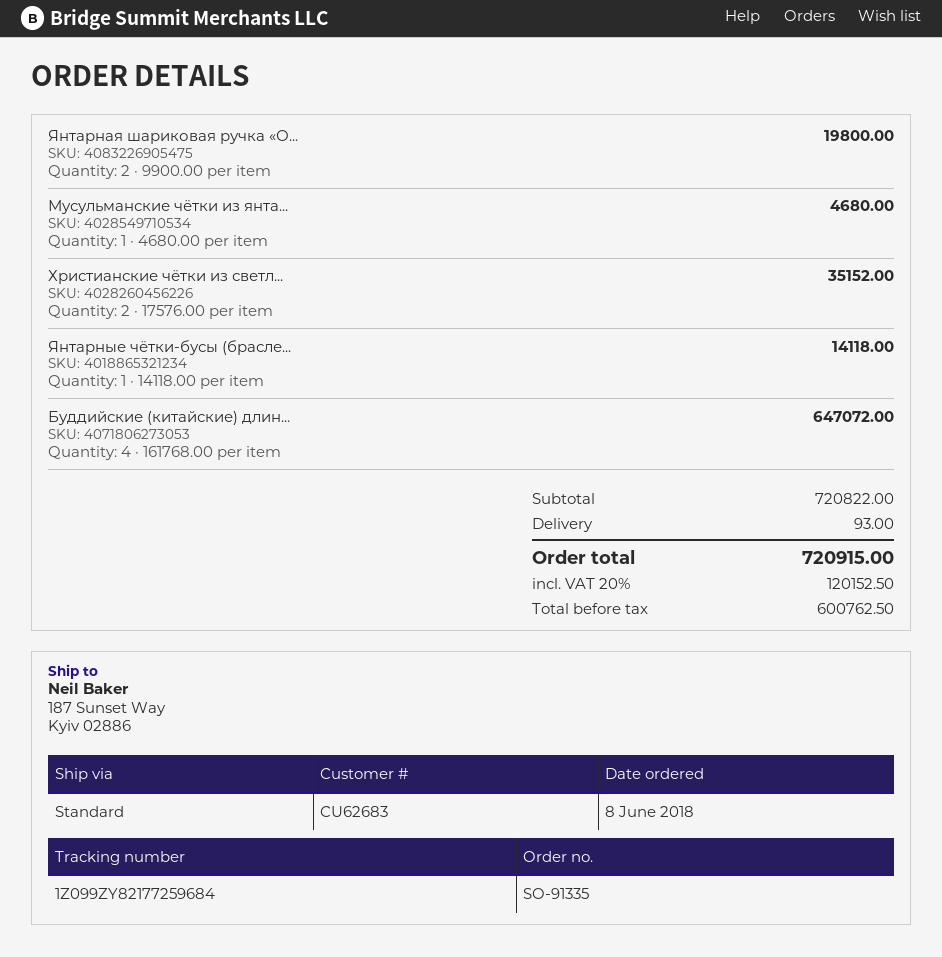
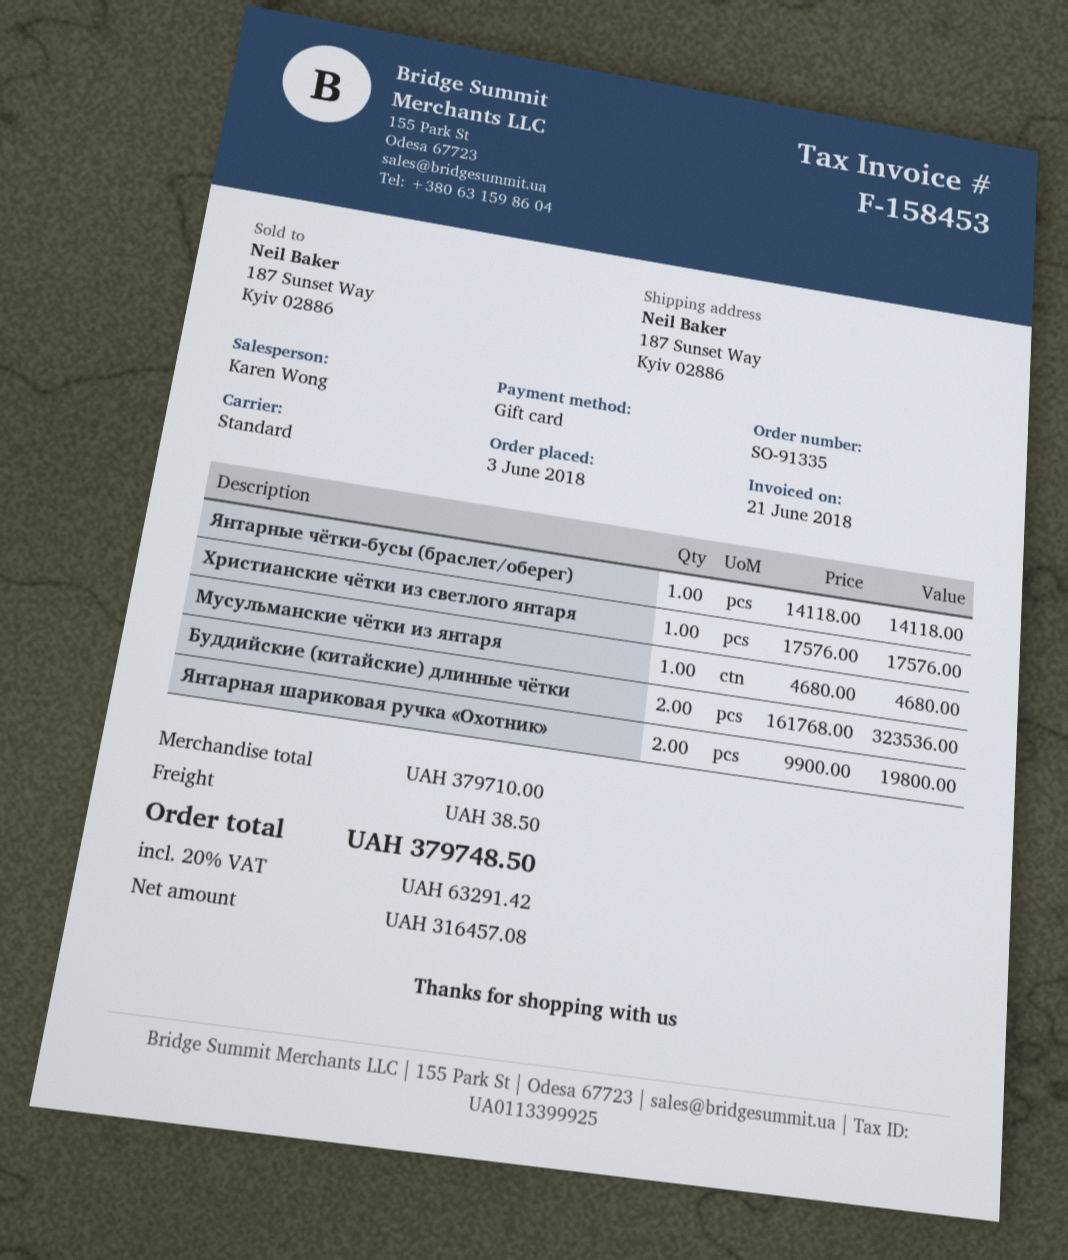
order date: 2018-06-08 -> 2018-06-03
Христианские чётки из светл...: 2 x 17576.00 = 35152.00 -> 1 x 17576.00 = 17576.00
Буддийские (китайские) длин...: 4 x 161768.00 = 647072.00 -> 2 x 161768.00 = 323536.00
subtotal: 720822.00 -> 379710.00
shipping: 93.00 -> 38.50
net: 600762.50 -> 316457.08
tax: 20% = 120152.50 -> 20% = 63291.42
total: 720915.00 -> 379748.50

